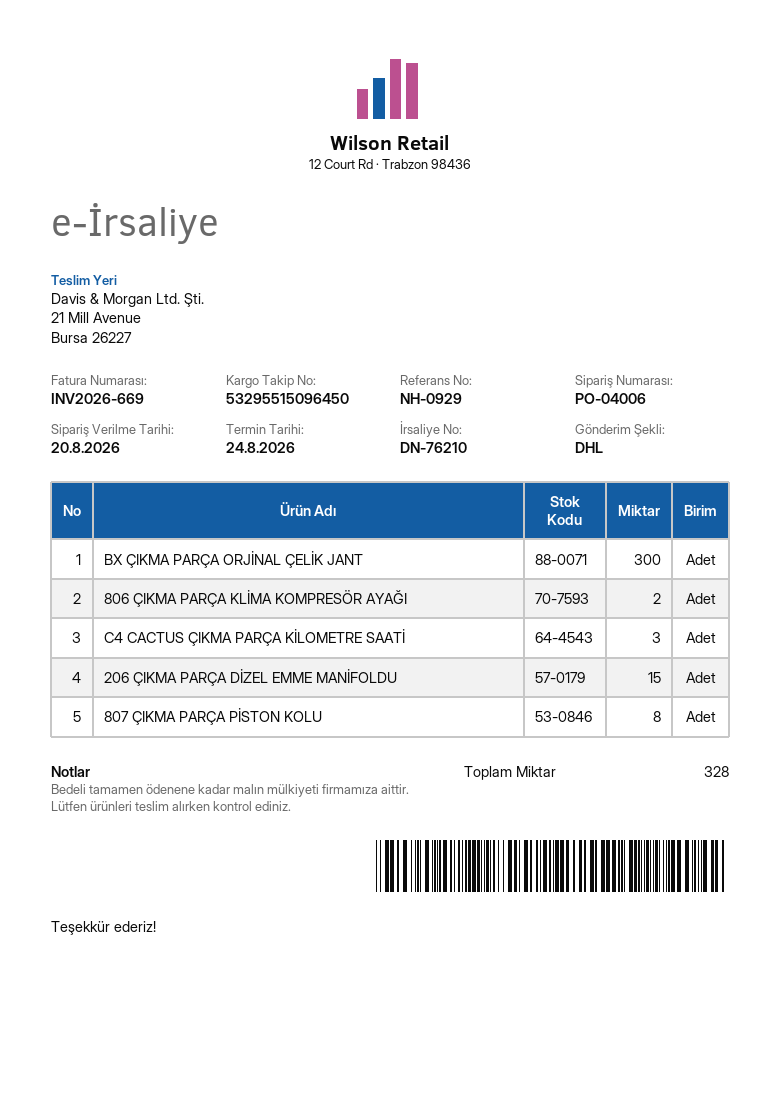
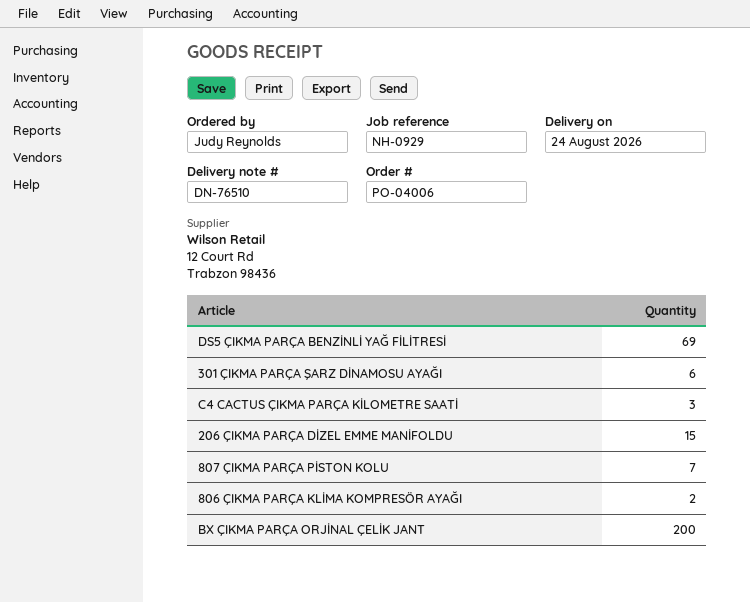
delivery note number: DN-76210 -> DN-76510
BX ÇIKMA PARÇA ORJİNAL ÇELİK JANT: 300 -> 200
807 ÇIKMA PARÇA PİSTON KOLU: 8 -> 7
DS5 ÇIKMA PARÇA BENZİNLİ YAĞ FİLİTRESİ: none -> 69
301 ÇIKMA PARÇA ŞARZ DİNAMOSU AYAĞI: none -> 6

